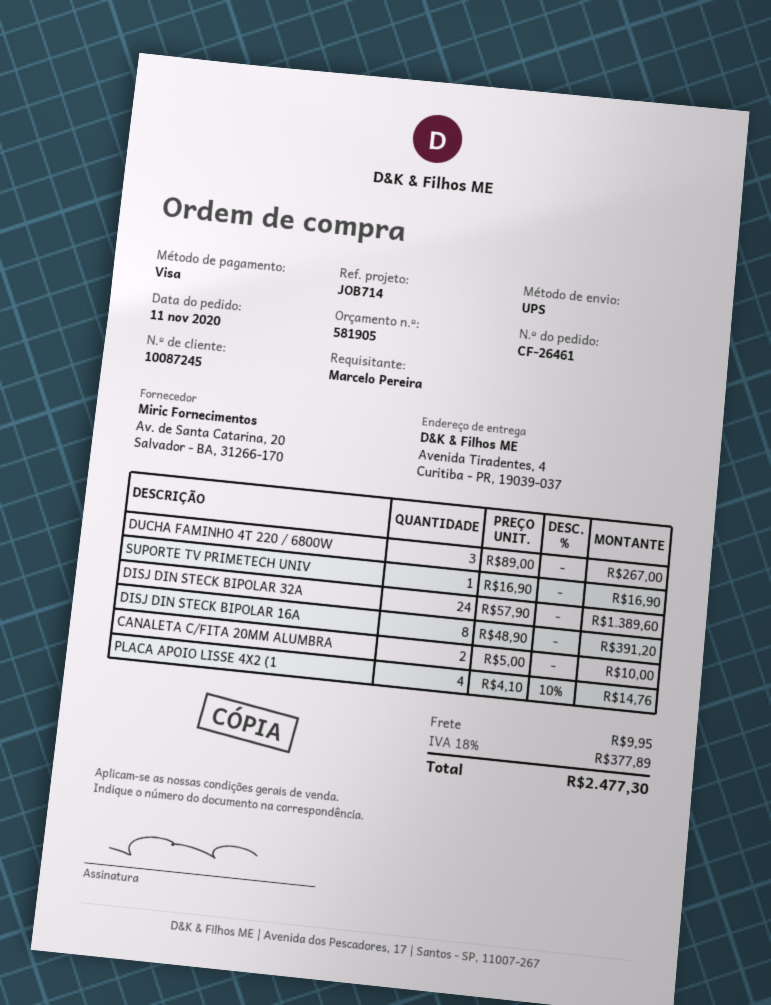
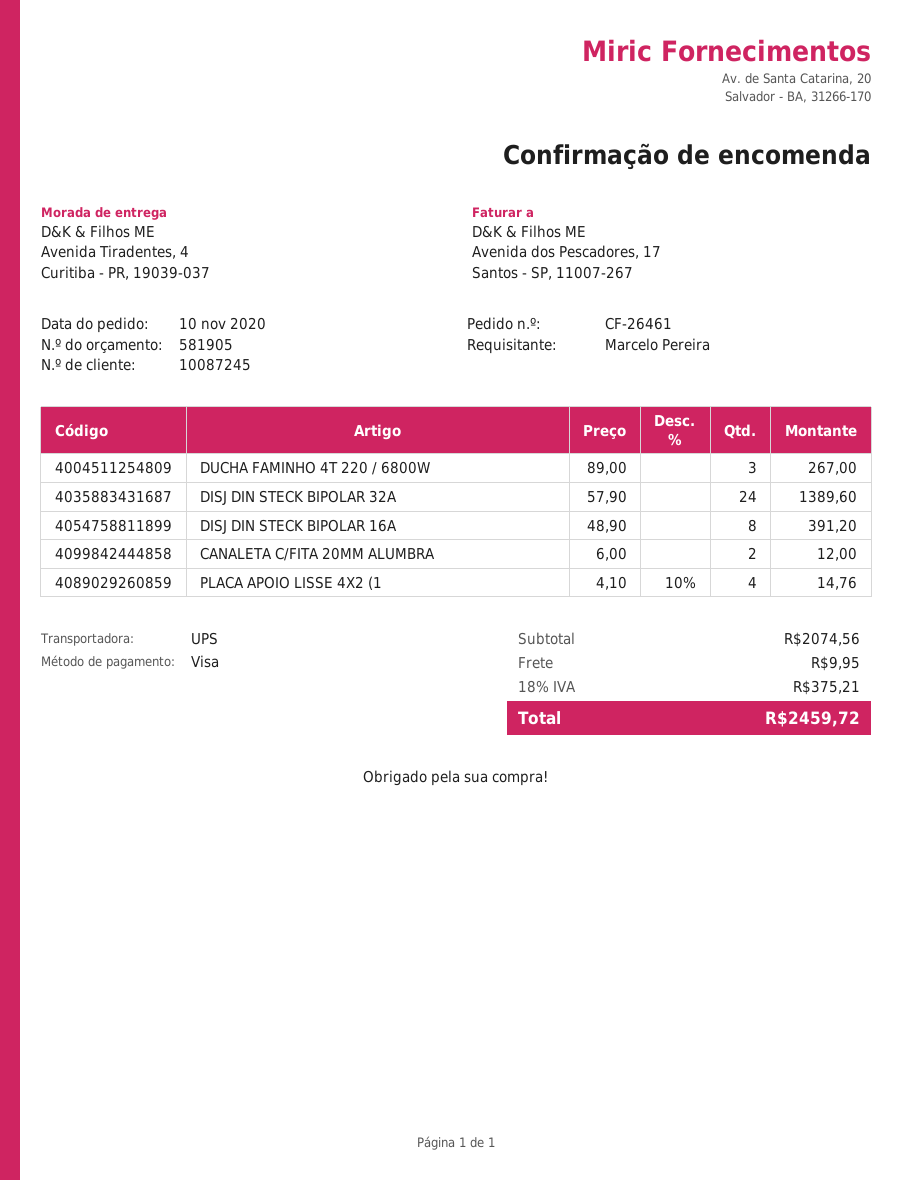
order date: 2020-11-11 -> 2020-11-10
SUPORTE TV PRIMETECH UNIV: 1 x 16.90 = 16.90 -> none
CANALETA C/FITA 20MM ALUMBRA: 2 x 5.00 = 10.00 -> 2 x 6.00 = 12.00
tax: 18% = 377.89 -> 18% = 375.21
total: 2477.30 -> 2459.72

